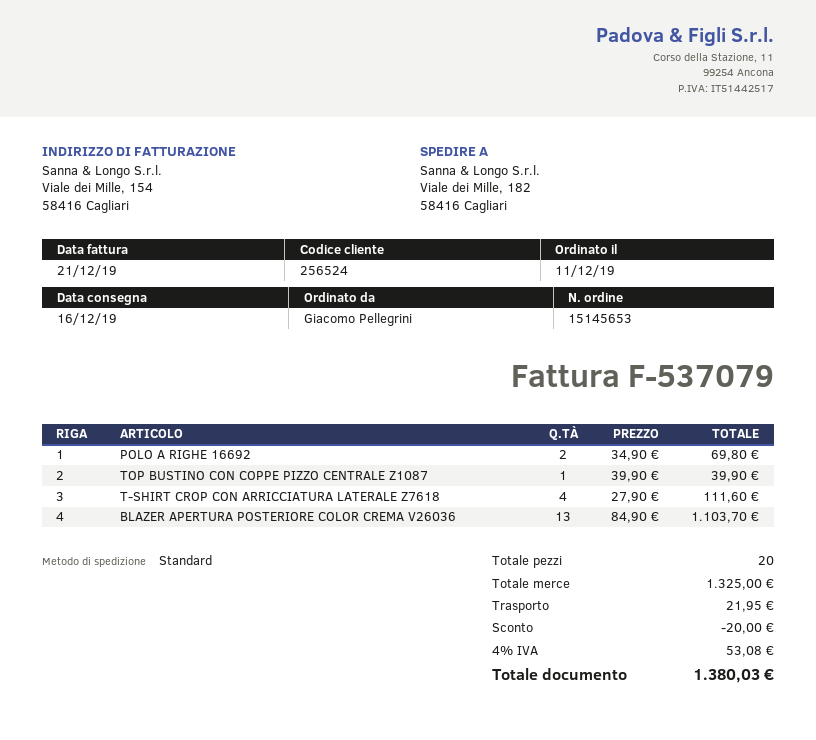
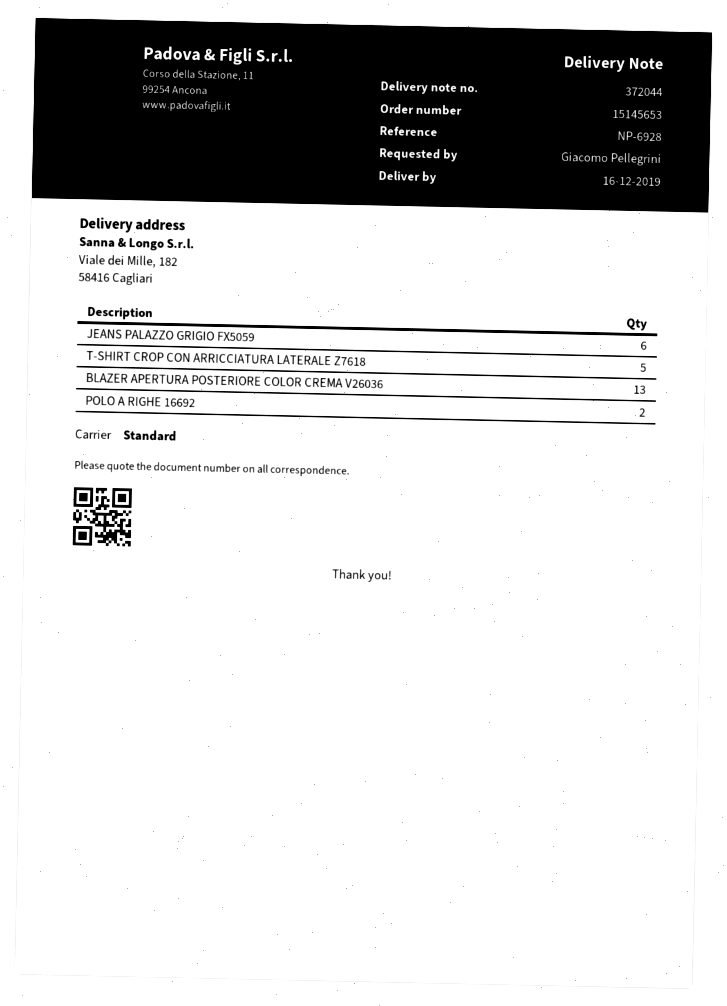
TOP BUSTINO CON COPPE PIZZO CENTRALE Z1087: 1 -> none
T-SHIRT CROP CON ARRICCIATURA LATERALE Z7618: 4 -> 5
JEANS PALAZZO GRIGIO FX5059: none -> 6

